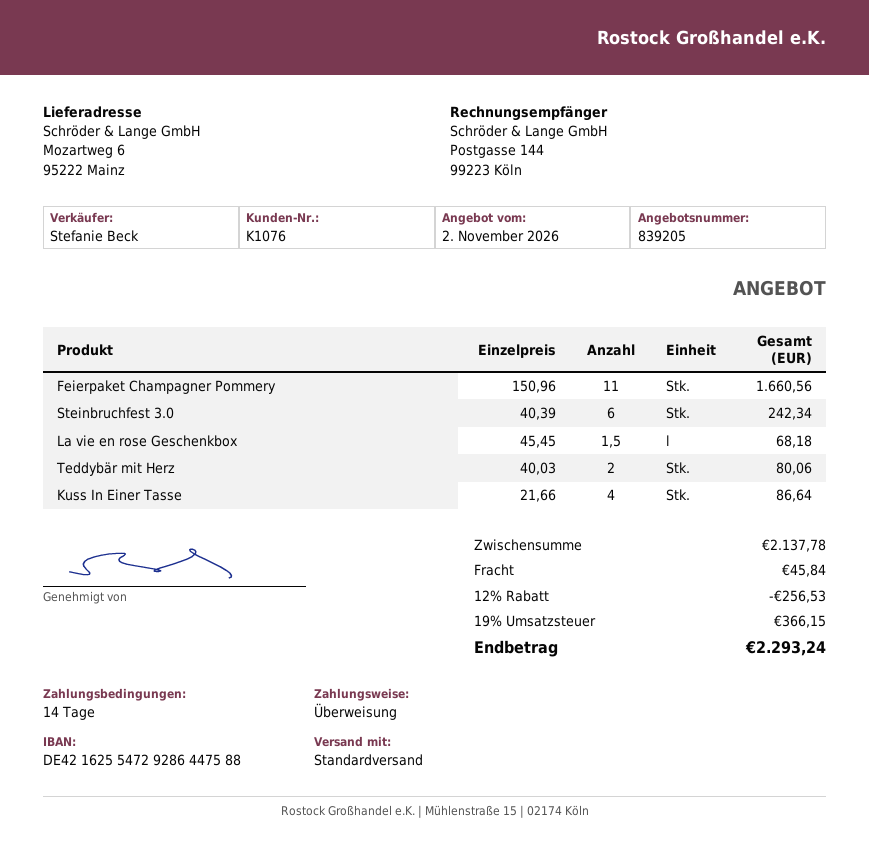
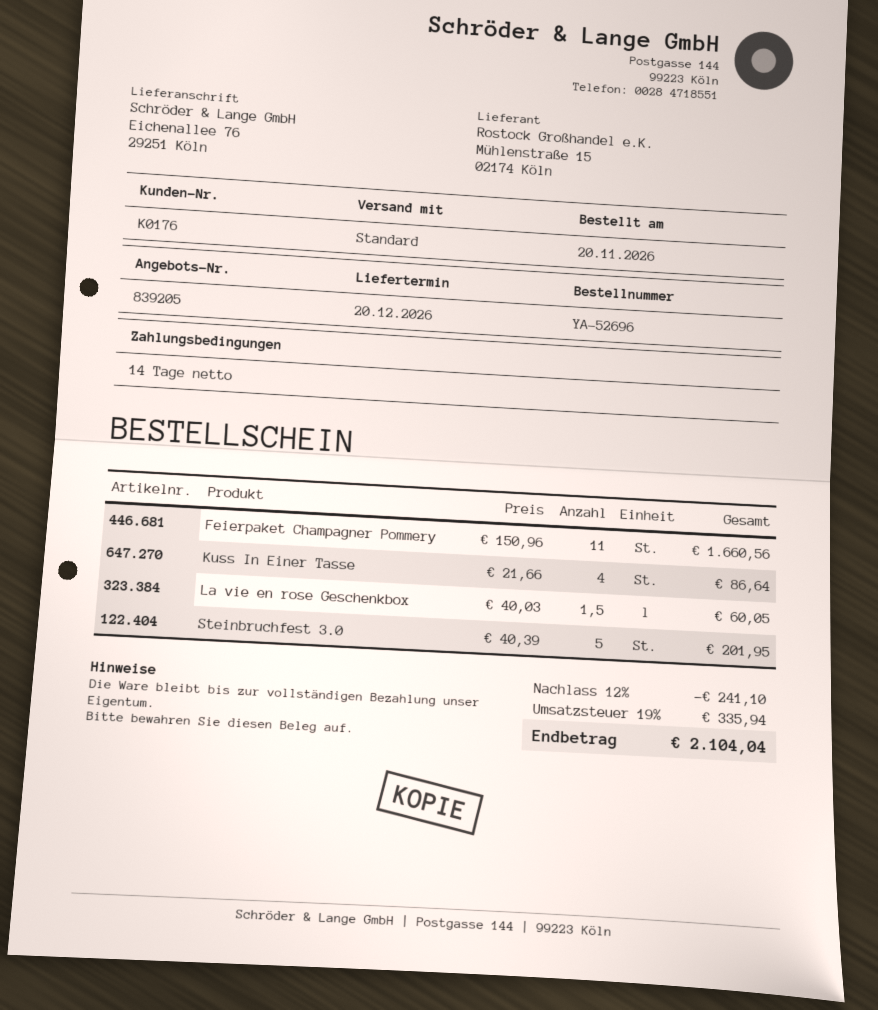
customer number: K1076 -> K0176
ship to: Mozartweg 6, 95222 Mainz -> Eichenallee 76, 29251 Köln
Steinbruchfest 3.0: 6 x 40.39 = 242.34 -> 5 x 40.39 = 201.95
La vie en rose Geschenkbox: 1.5 x 45.45 = 68.18 -> 1.5 x 40.03 = 60.05
Teddybär mit Herz: 2 x 40.03 = 80.06 -> none
discount: 12% = 256.53 -> 12% = 241.10
shipping: 45.84 -> none
tax: 19% = 366.15 -> 19% = 335.94
total: 2293.24 -> 2104.04

